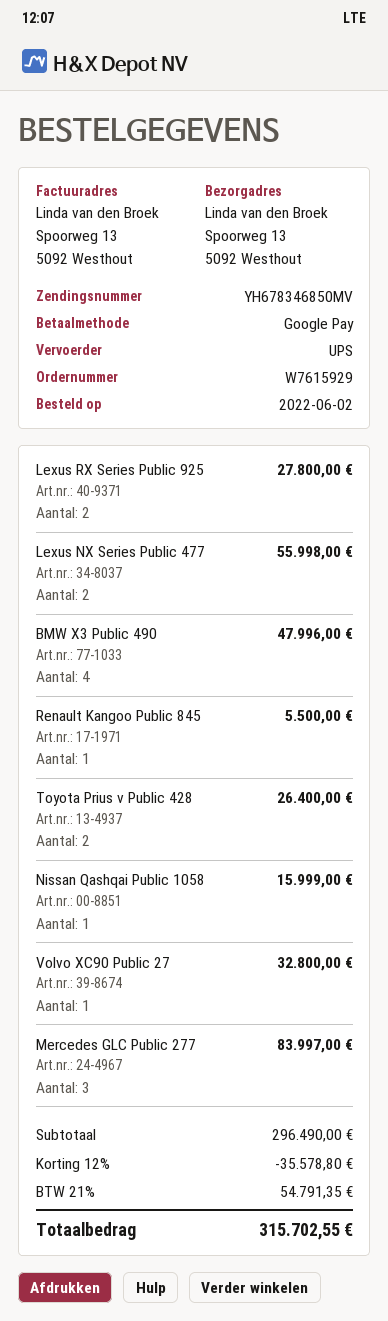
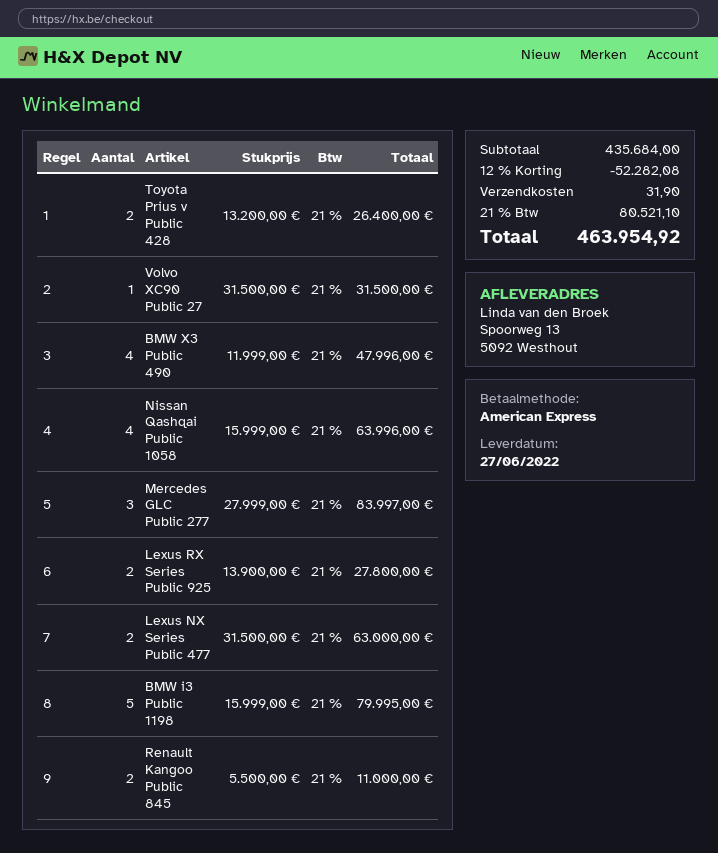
payment method: Google Pay -> American Express
Lexus NX Series Public 477: 2 for 55998.00 -> 2 for 63000.00
Renault Kangoo Public 845: 1 for 5500.00 -> 2 for 11000.00
Nissan Qashqai Public 1058: 1 for 15999.00 -> 4 for 63996.00
Volvo XC90 Public 27: 1 for 32800.00 -> 1 for 31500.00
BMW i3 Public 1198: none -> 5 for 79995.00
subtotal: 296490.00 -> 435684.00
discount: 12% = 35578.80 -> 12% = 52282.08
shipping: none -> 31.90
tax: 21% = 54791.35 -> 21% = 80521.10
total: 315702.55 -> 463954.92

